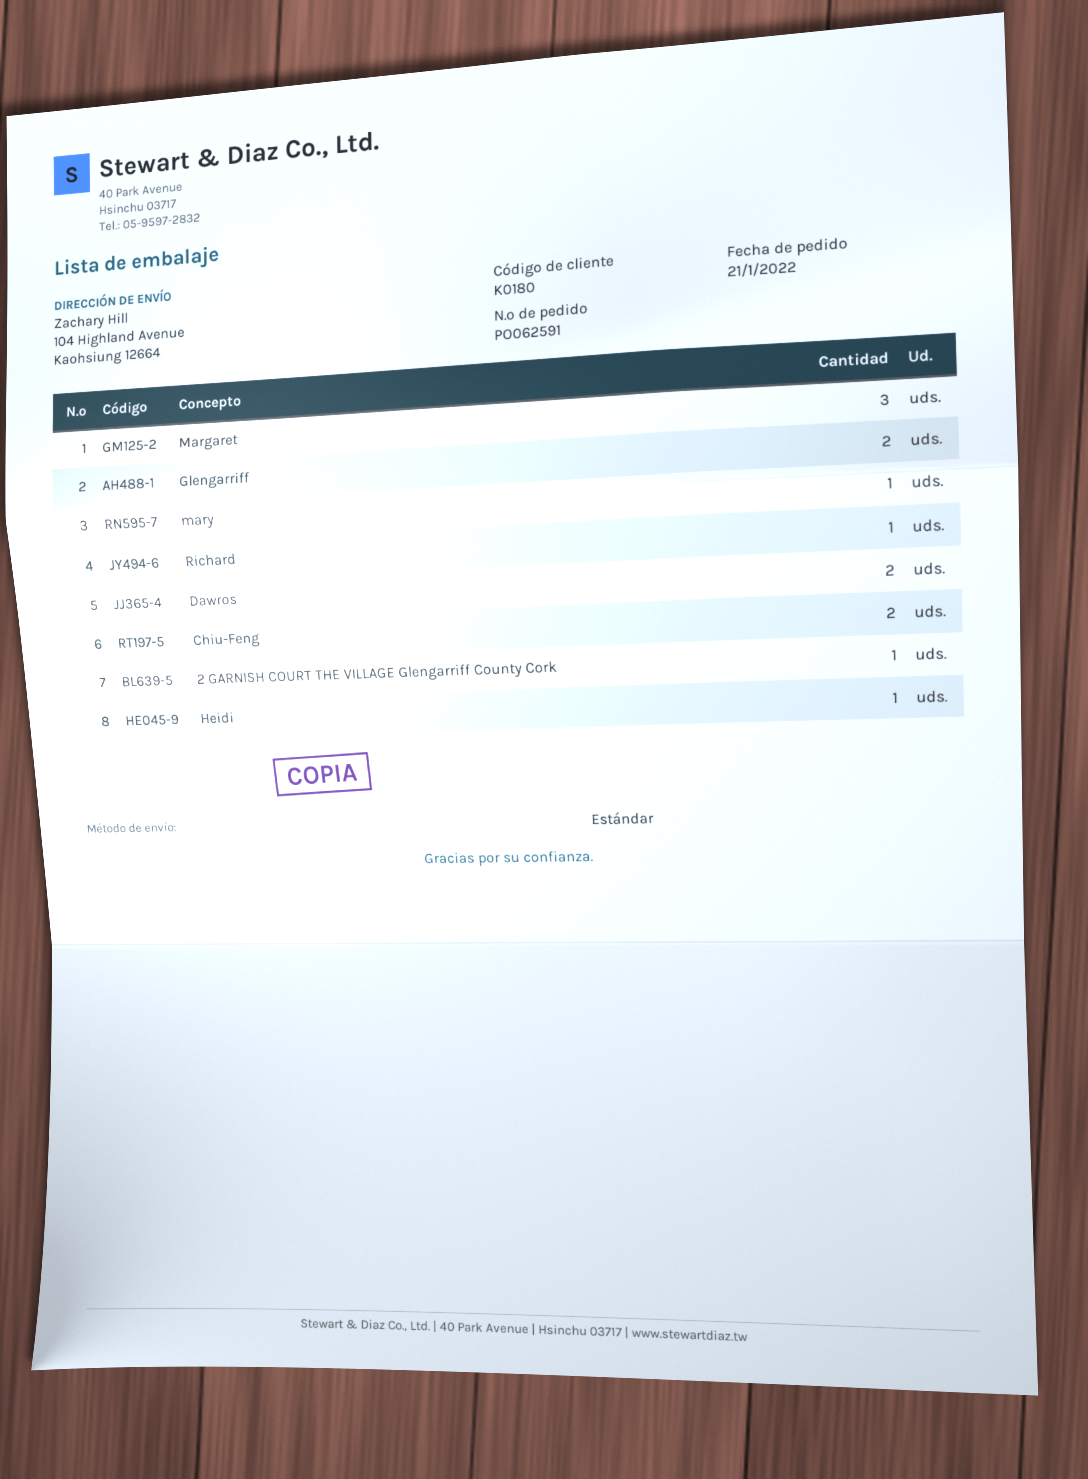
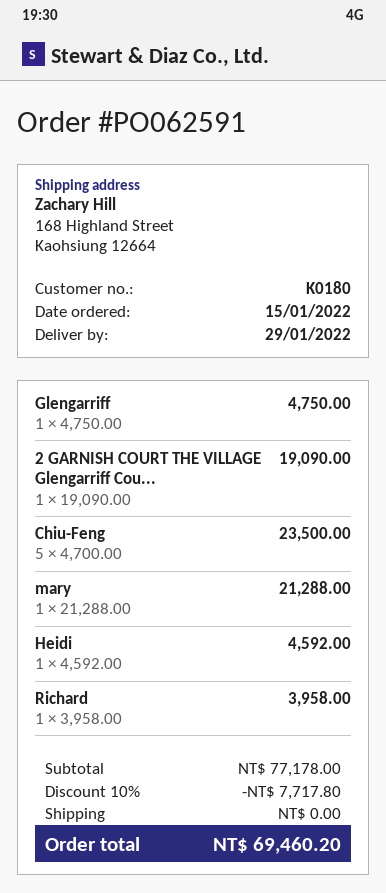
order date: 2022-01-21 -> 2022-01-15
ship to: 104 Highland Avenue, Kaohsiung 12664 -> 168 Highland Street, Kaohsiung 12664
Margaret: 3 -> none
Glengarriff: 2 -> 1
Dawros: 2 -> none
Chiu-Feng: 2 -> 5

